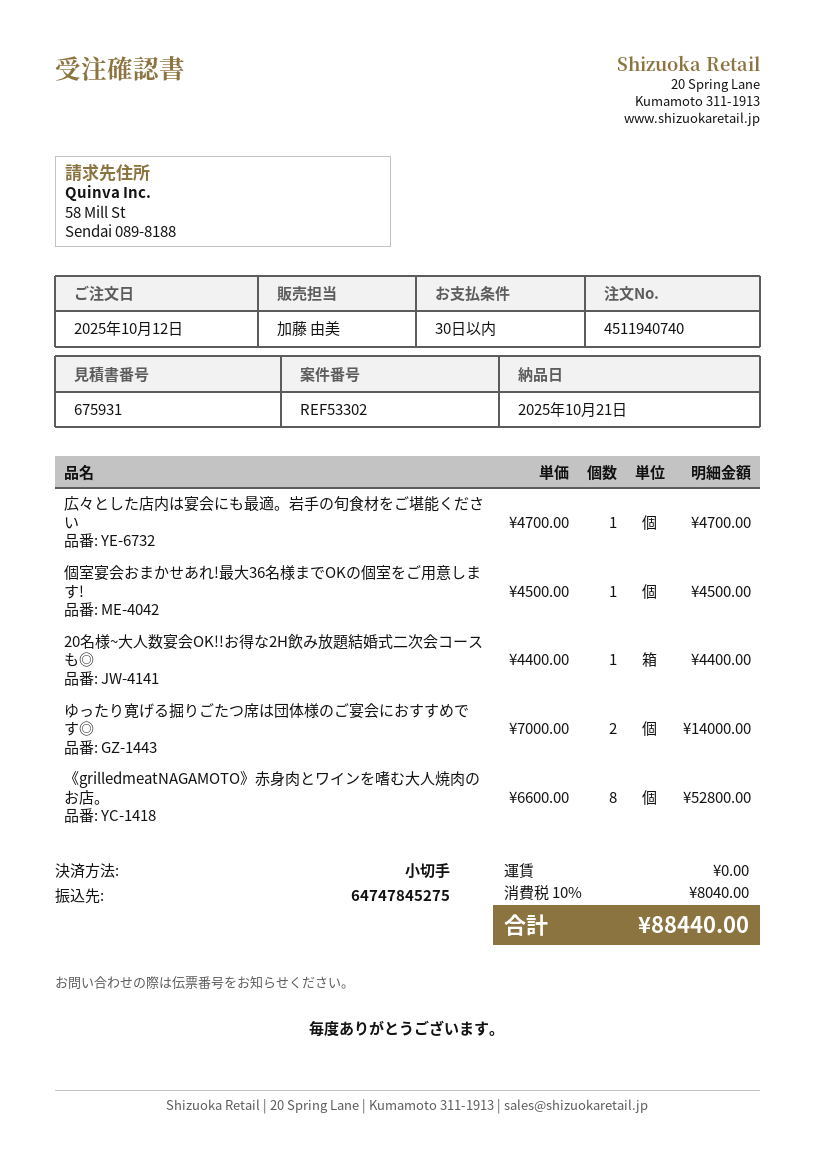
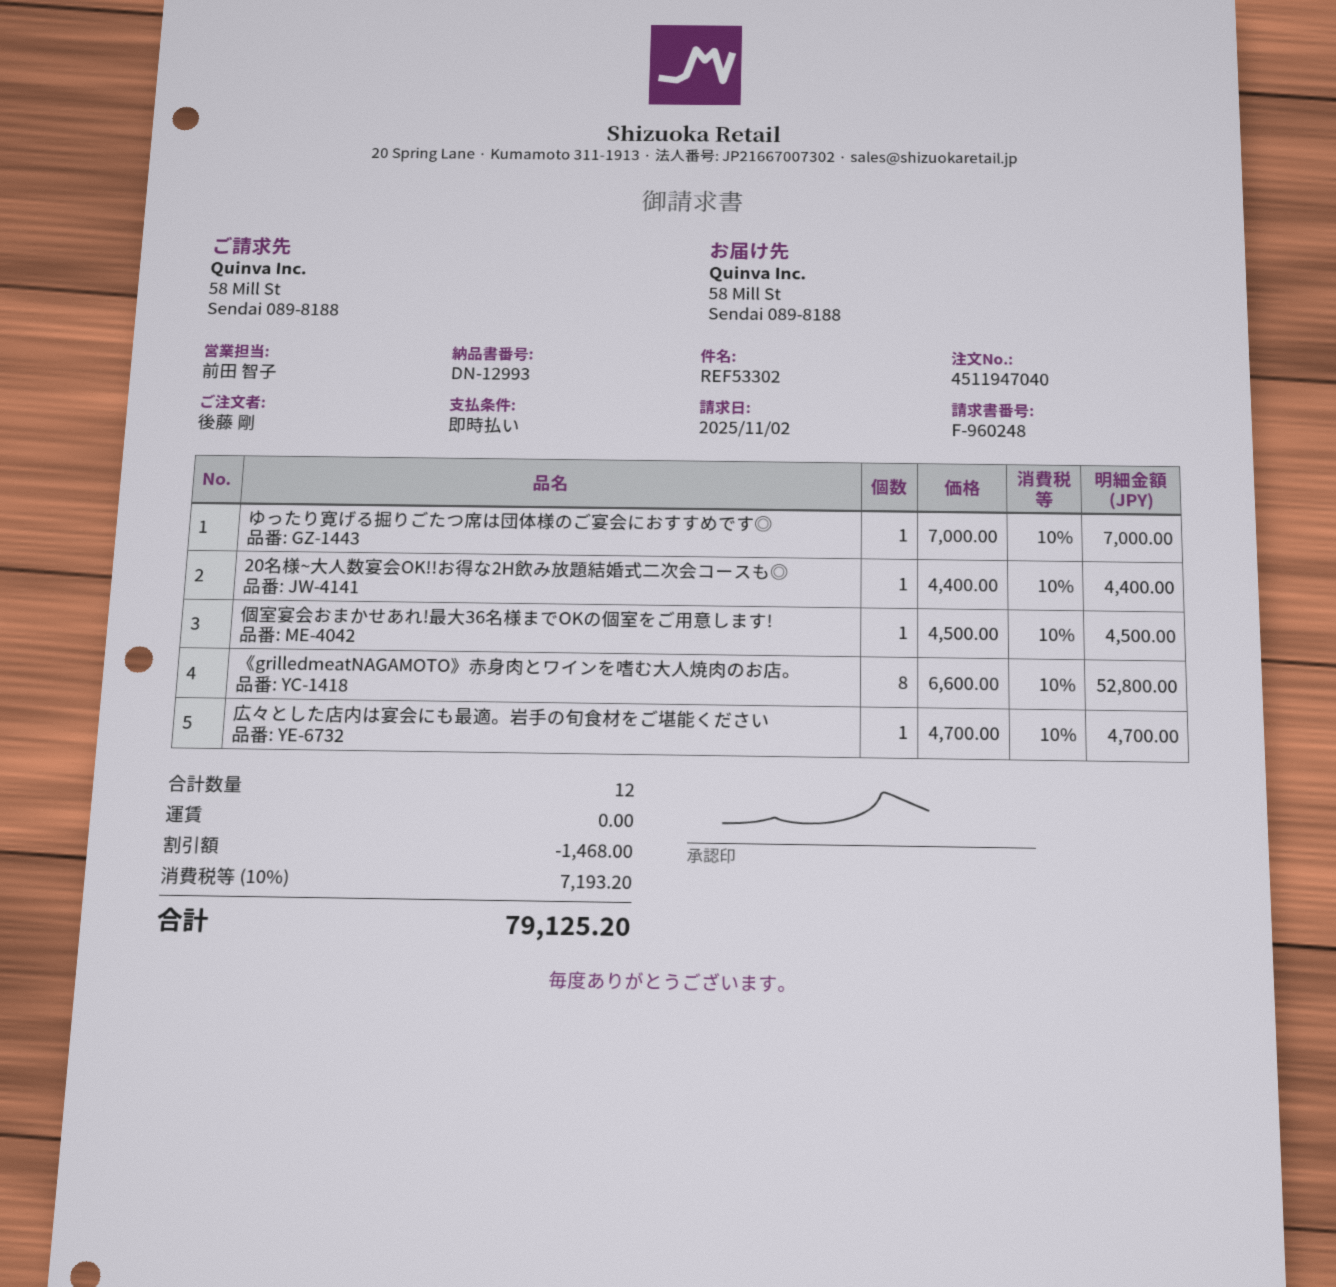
order number: 4511940740 -> 4511947040
payment terms: 30 days -> on receipt
sales rep: 加藤 由美 -> 前田 智子
ゆったり寛げる掘りごたつ席は団体様のご宴会におすすめです◎: 2 x 7000.00 = 14000.00 -> 1 x 7000.00 = 7000.00
discount: none -> 1468.00
tax: 10% = 8040.00 -> 10% = 7193.20
total: 88440.00 -> 79125.20

